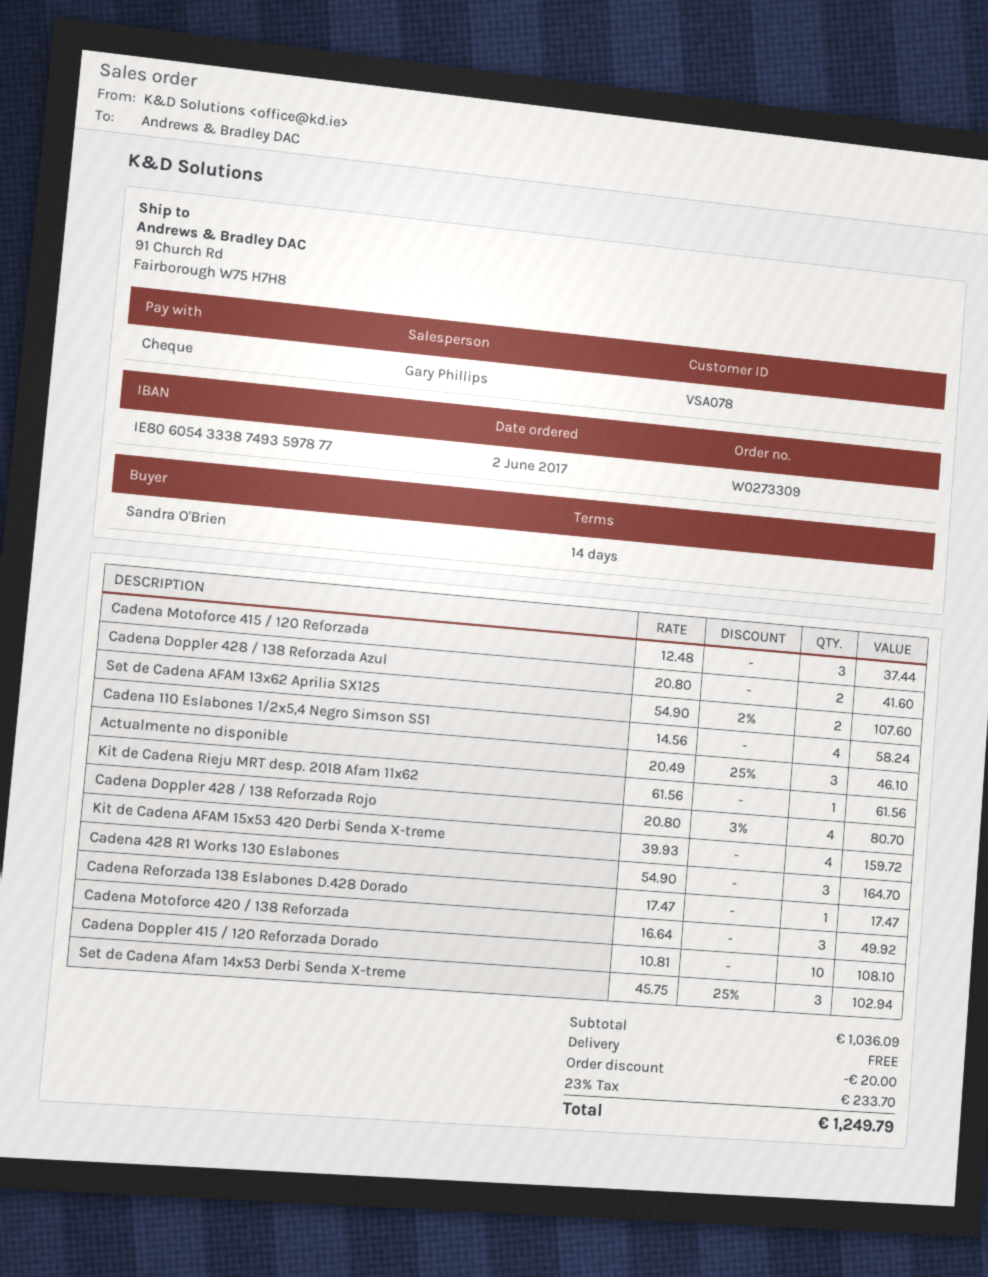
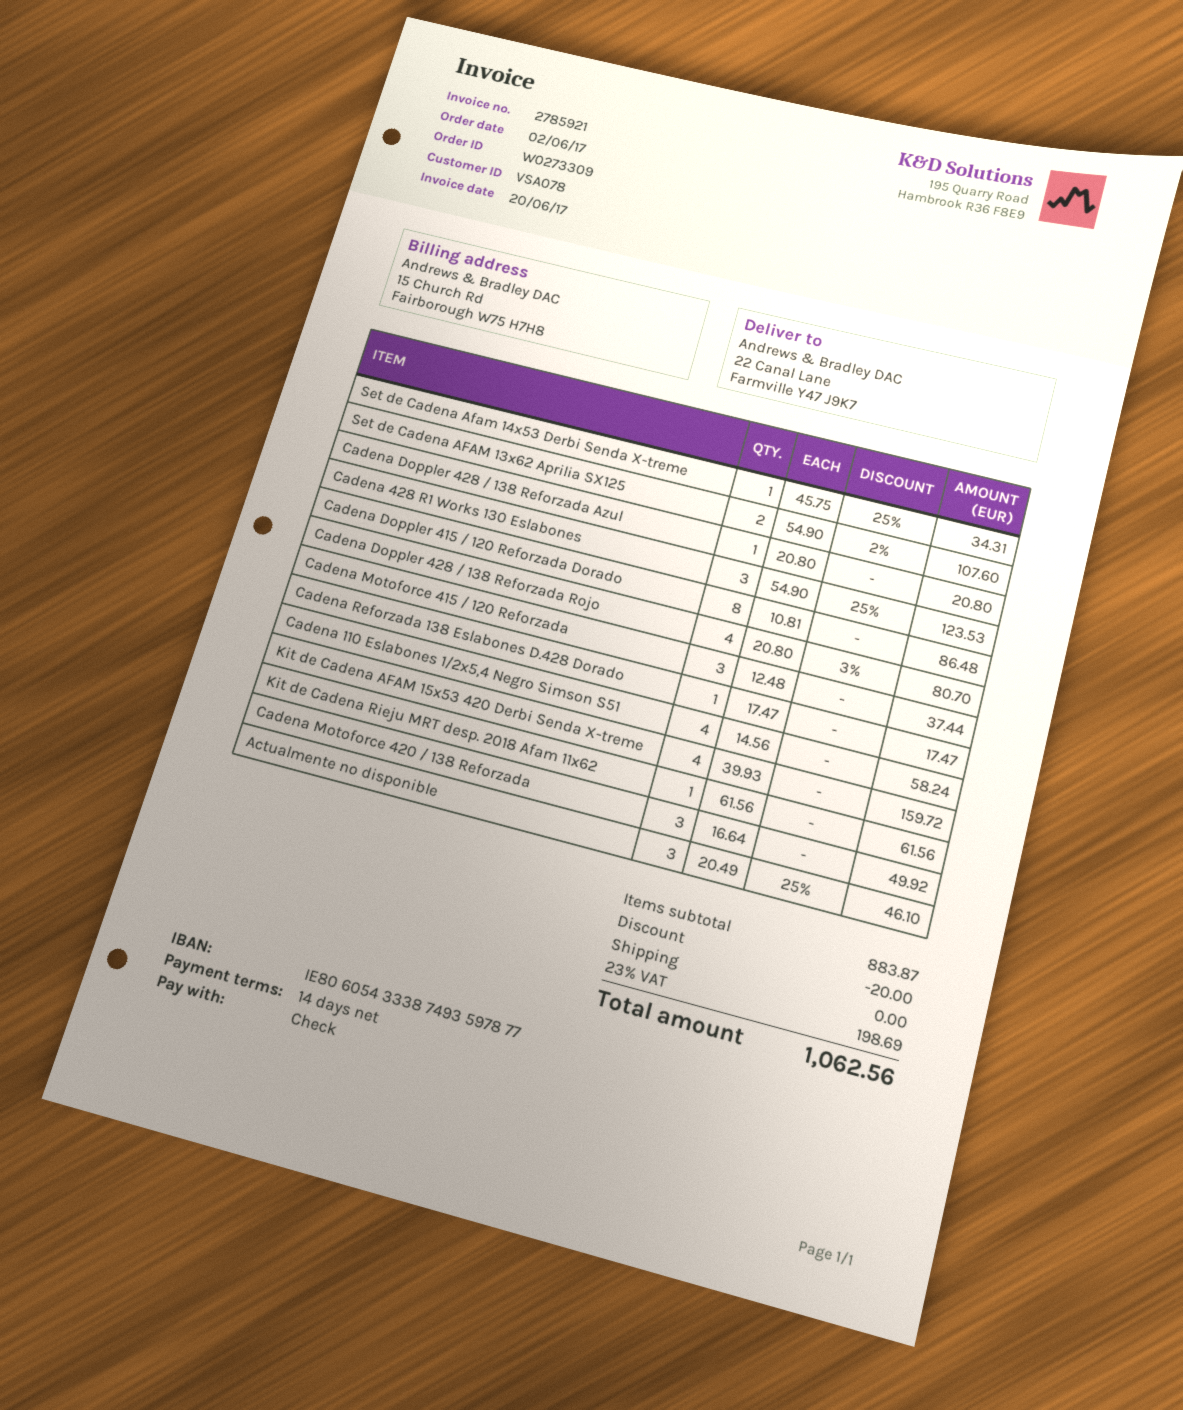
ship to: 91 Church Rd, Fairborough W75 H7H8 -> 22 Canal Lane, Farmville Y47 J9K7
Cadena Doppler 428 / 138 Reforzada Azul: 2 x 20.80 = 41.60 -> 1 x 20.80 = 20.80
Cadena 428 R1 Works 130 Eslabones: 3 x 54.90 = 164.70 -> 3 x 54.90 - 25% = 123.53
Cadena Doppler 415 / 120 Reforzada Dorado: 10 x 10.81 = 108.10 -> 8 x 10.81 = 86.48
Set de Cadena Afam 14x53 Derbi Senda X-treme: 3 x 45.75 - 25% = 102.94 -> 1 x 45.75 - 25% = 34.31
subtotal: 1036.09 -> 883.87
tax: 23% = 233.70 -> 23% = 198.69
total: 1249.79 -> 1062.56

